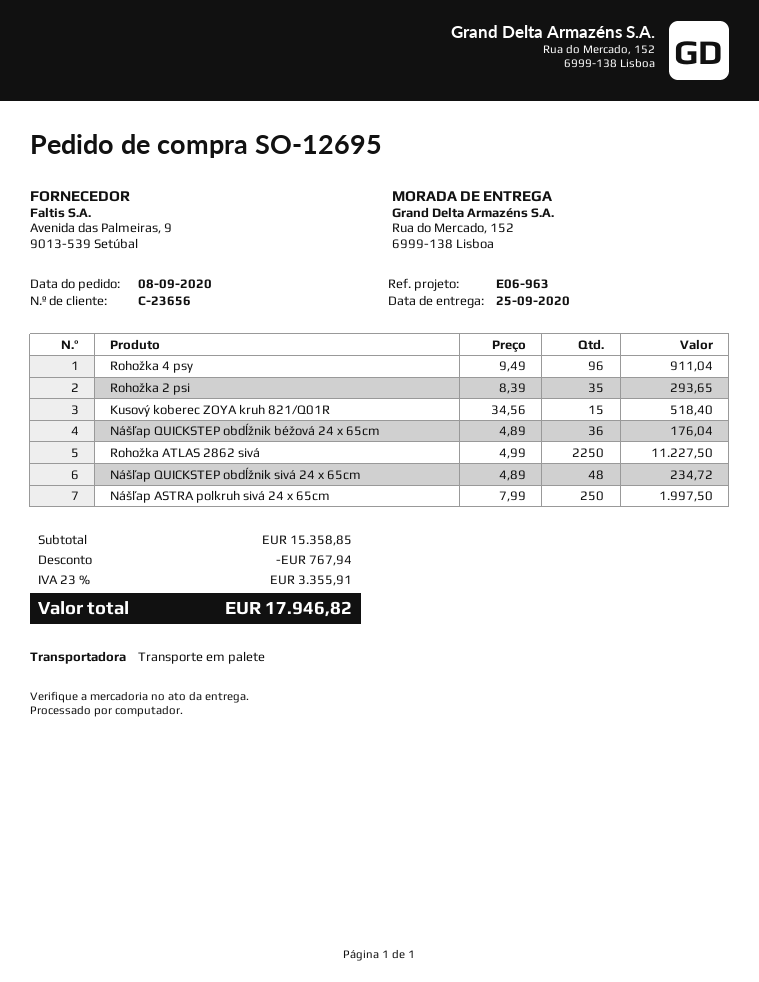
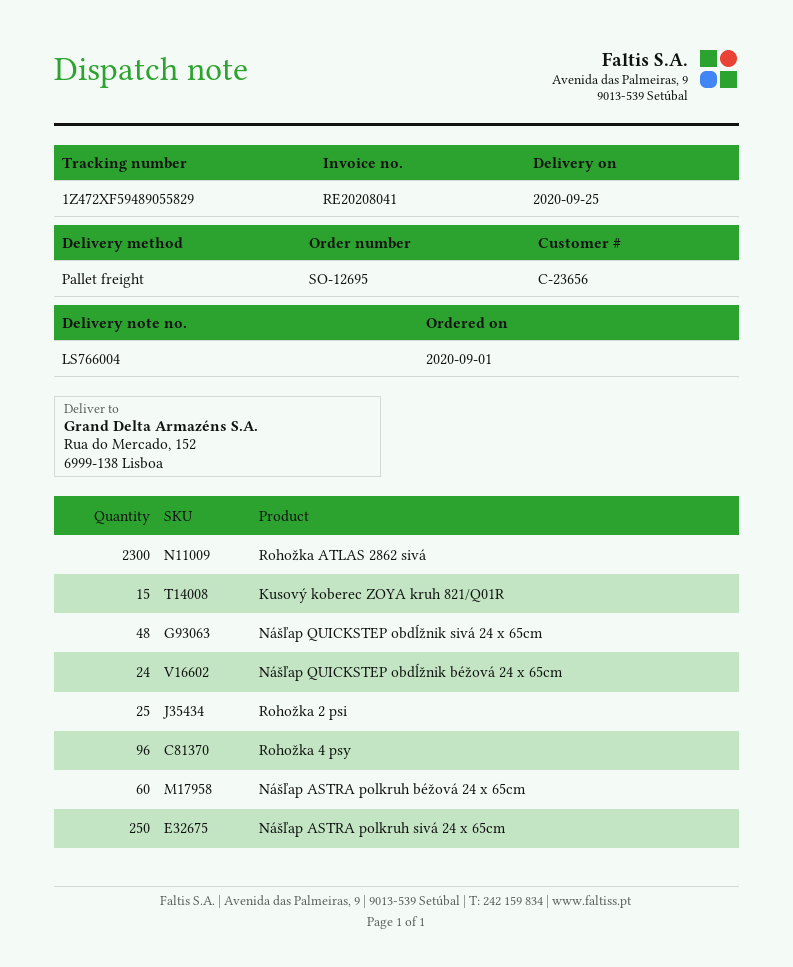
order date: 2020-09-08 -> 2020-09-01
Rohožka 2 psi: 35 -> 25
Nášľap QUICKSTEP obdĺžnik béžová 24 x 65cm: 36 -> 24
Rohožka ATLAS 2862 sivá: 2250 -> 2300
Nášľap ASTRA polkruh béžová 24 x 65cm: none -> 60

